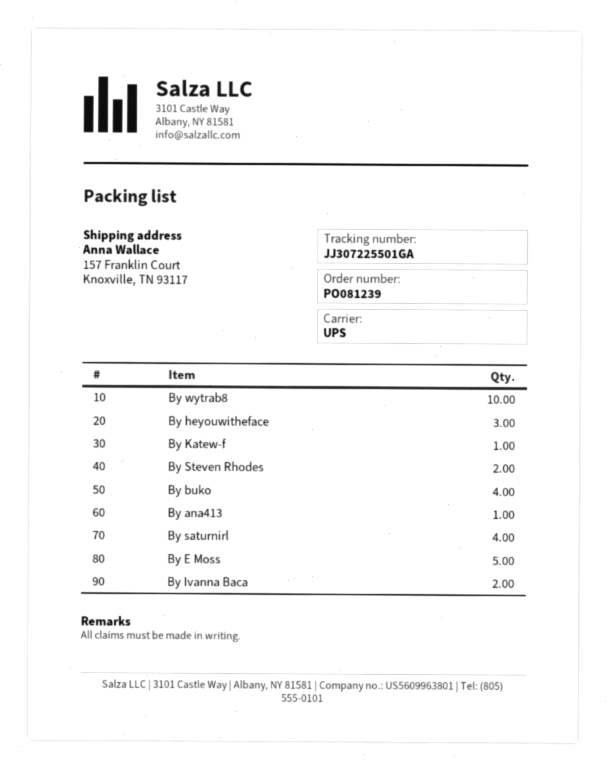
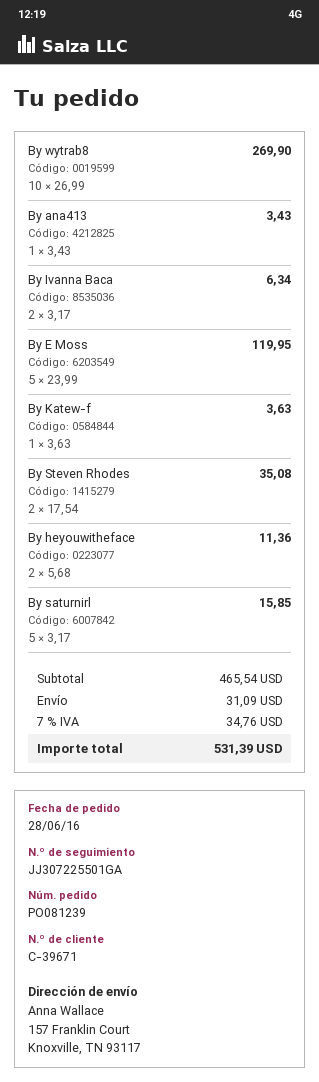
By heyouwitheface: 3 -> 2
By buko: 4 -> none
By saturnirl: 4 -> 5

